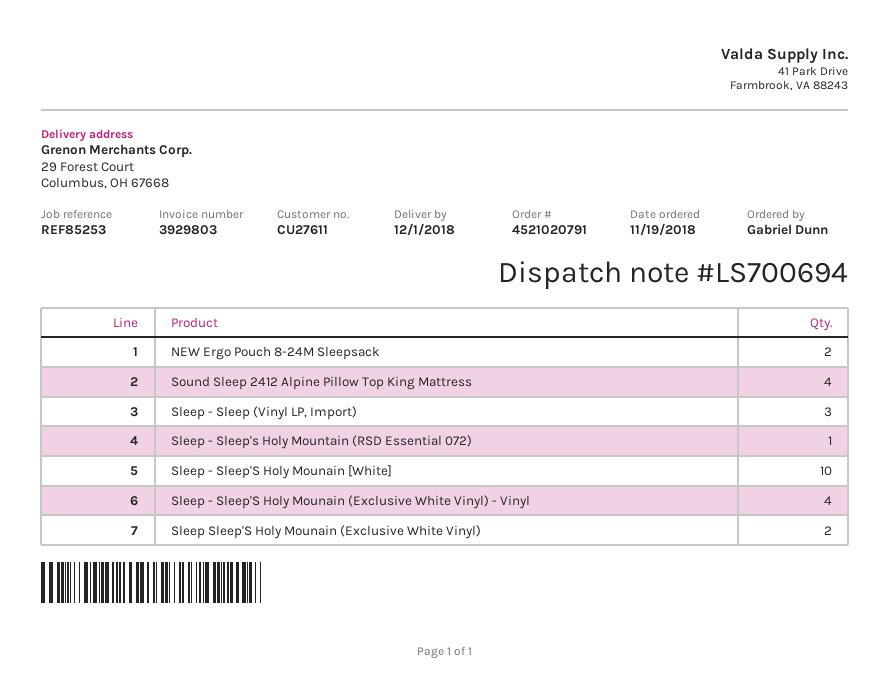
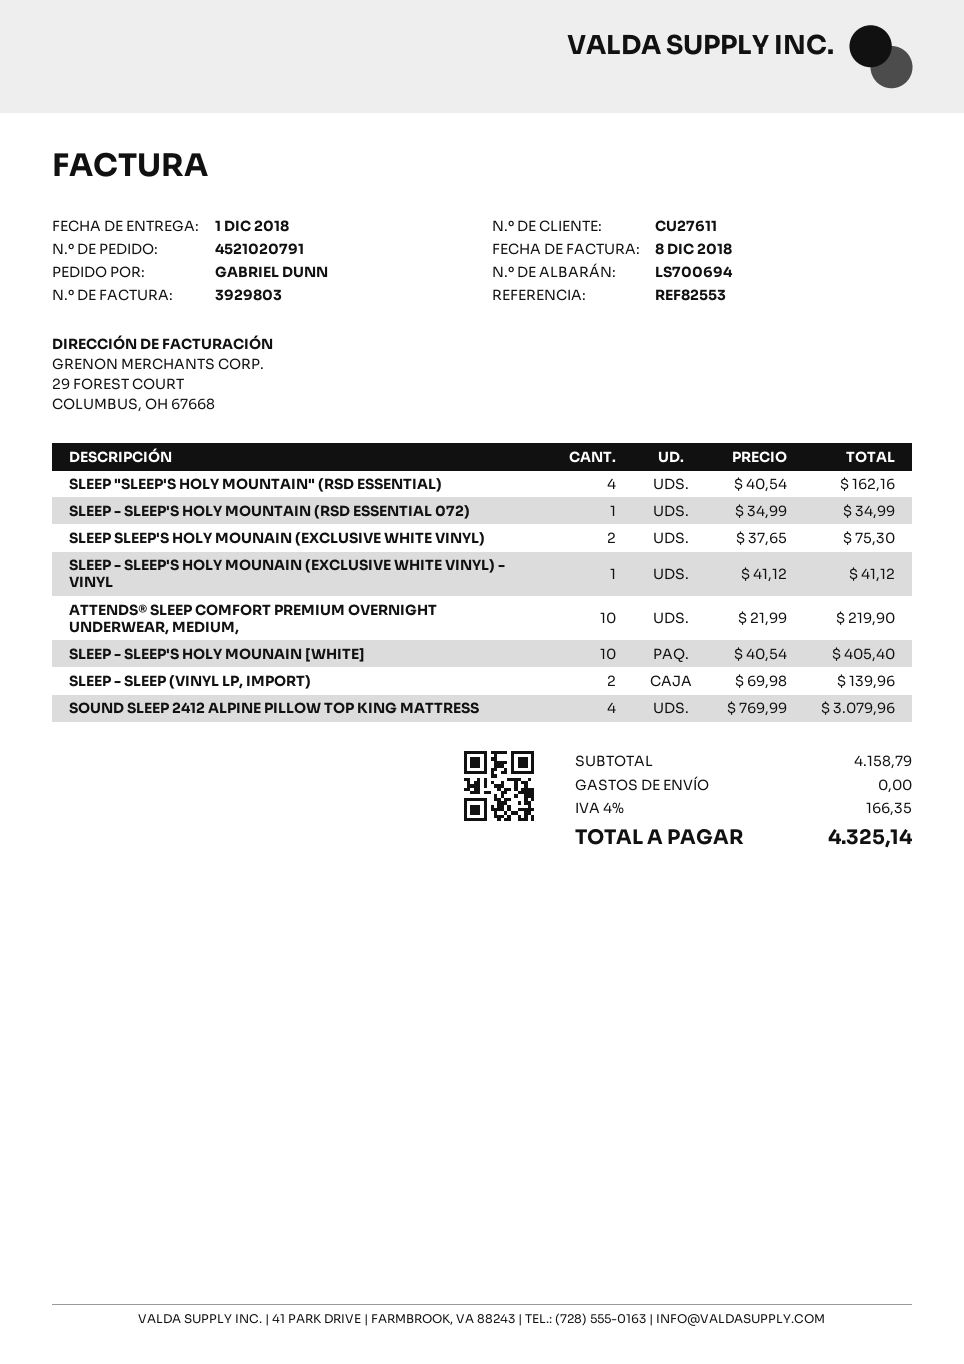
reference: REF85253 -> REF82553
NEW Ergo Pouch 8-24M Sleepsack: 2 -> none
Sleep - Sleep (Vinyl LP, Import): 3 -> 2
Sleep - Sleep'S Holy Mounain (Exclusive White Vinyl) - Vinyl: 4 -> 1
SLEEP "SLEEP'S HOLY MOUNTAIN" (RSD ESSENTIAL): none -> 4
ATTENDS® SLEEP COMFORT PREMIUM OVERNIGHT UNDERWEAR, MEDIUM,: none -> 10

